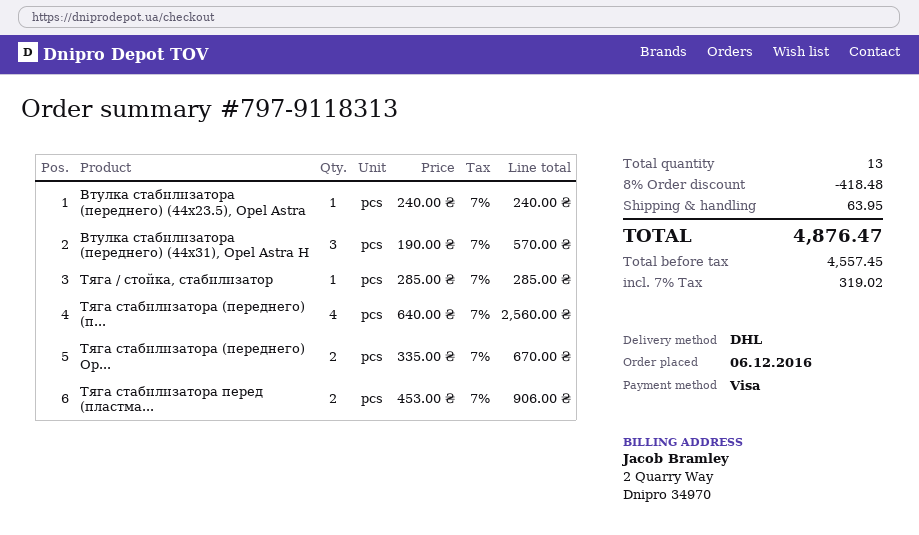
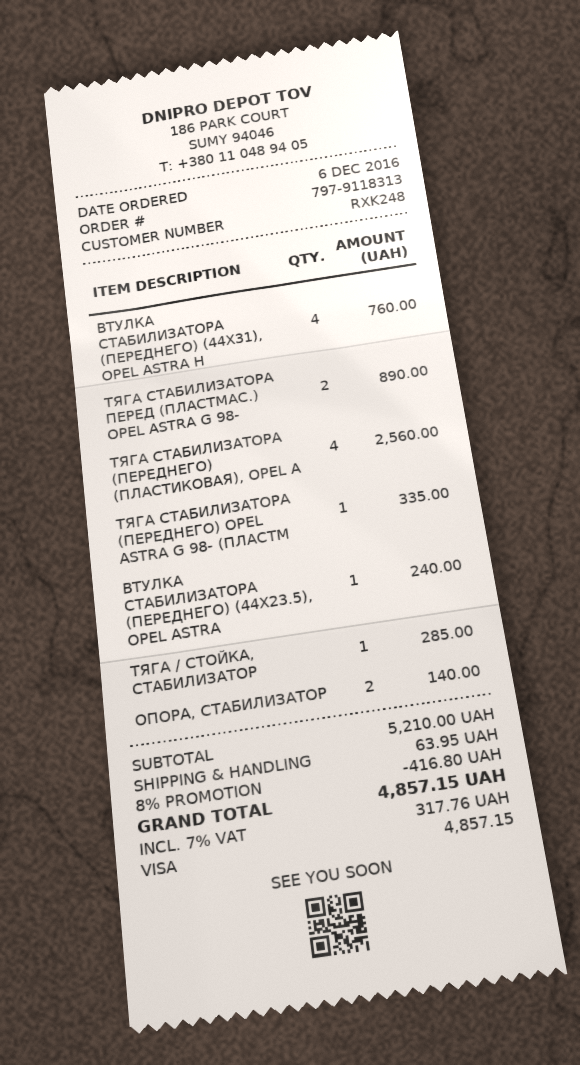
Втулка стабилизатора (переднего) (44x31), Opel Astra H: 3 for 570.00 -> 4 for 760.00
Тяга стабилизатора (переднего) Op...: 2 for 670.00 -> 1 for 335.00
Тяга стабилизатора перед (пластма...: 2 for 906.00 -> 2 for 890.00
ОПОРА, СТАБИЛИЗАТОР: none -> 2 for 140.00
discount: 8% = 418.48 -> 8% = 416.80
tax: 7% = 319.02 -> 7% = 317.76
total: 4876.47 -> 4857.15

